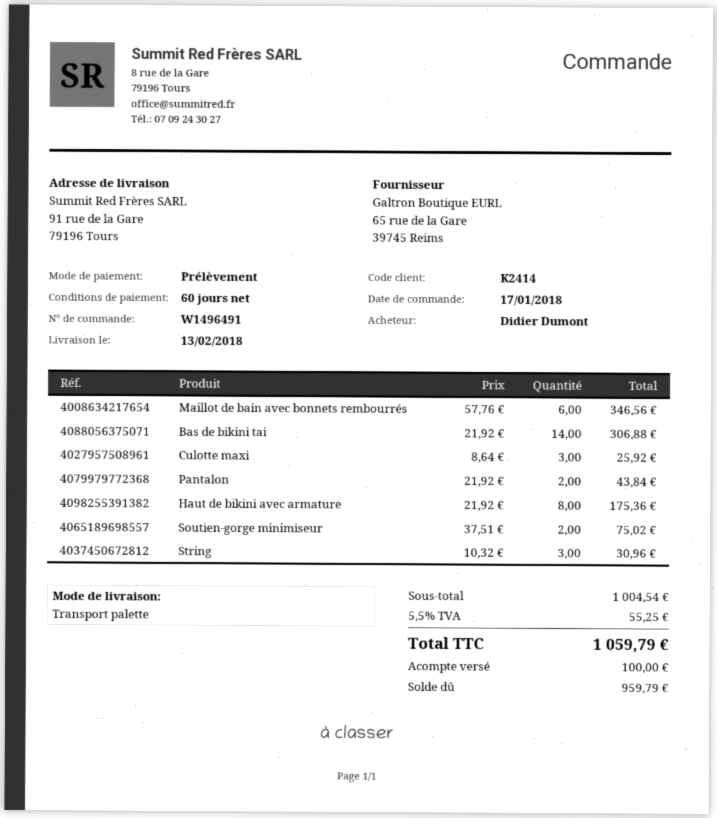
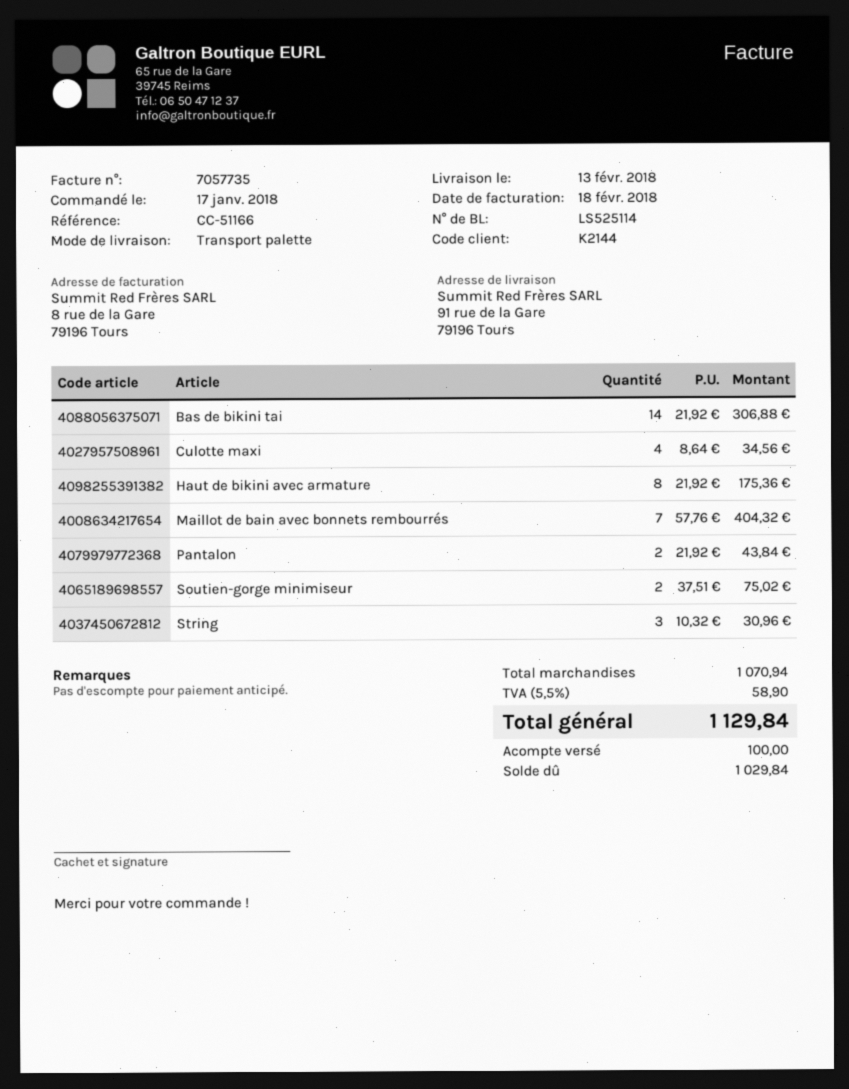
customer number: K2414 -> K2144
Maillot de bain avec bonnets rembourrés: 6 x 57.76 = 346.56 -> 7 x 57.76 = 404.32
Culotte maxi: 3 x 8.64 = 25.92 -> 4 x 8.64 = 34.56
subtotal: 1004.54 -> 1070.94
tax: 5.5% = 55.25 -> 5.5% = 58.90
total: 1059.79 -> 1129.84
balance: 959.79 -> 1029.84

